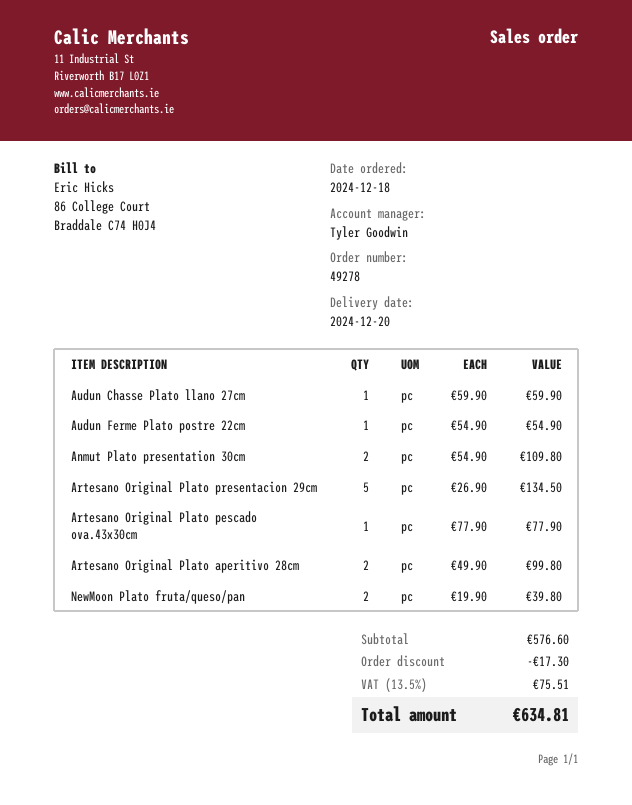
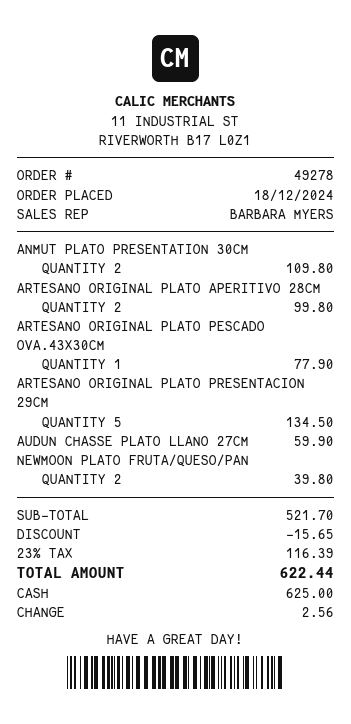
sales rep: Tyler Goodwin -> BARBARA MYERS
Audun Ferme Plato postre 22cm: 1 for 54.90 -> none
subtotal: 576.60 -> 521.70
discount: 17.30 -> 15.65
tax: 13.5% = 75.51 -> 23% = 116.39
total: 634.81 -> 622.44

